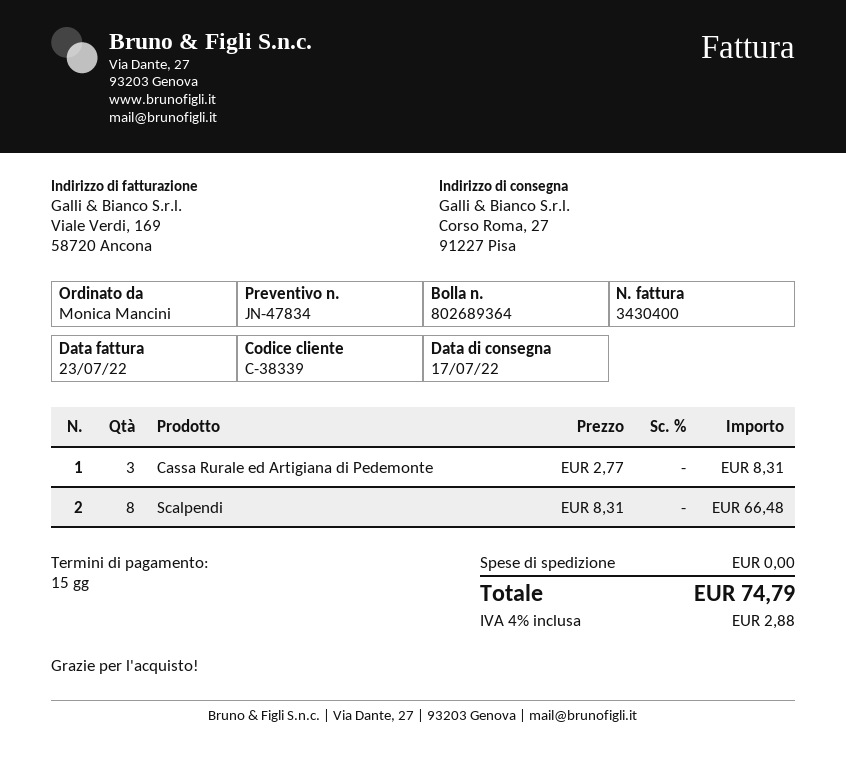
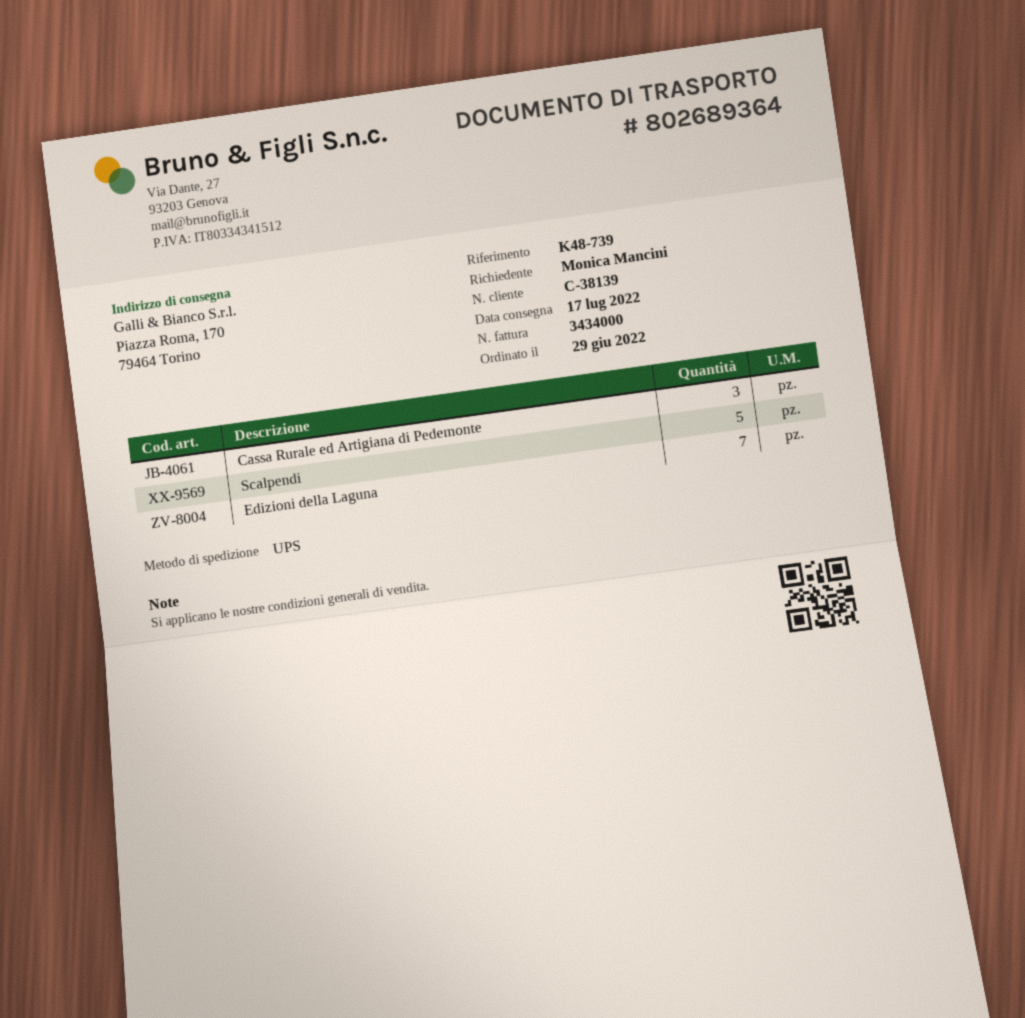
invoice number: 3430400 -> 3434000
customer number: C-38339 -> C-38139
ship to: Corso Roma, 27, 91227 Pisa -> Piazza Roma, 170, 79464 Torino
Scalpendi: 8 -> 5
Edizioni della Laguna: none -> 7

